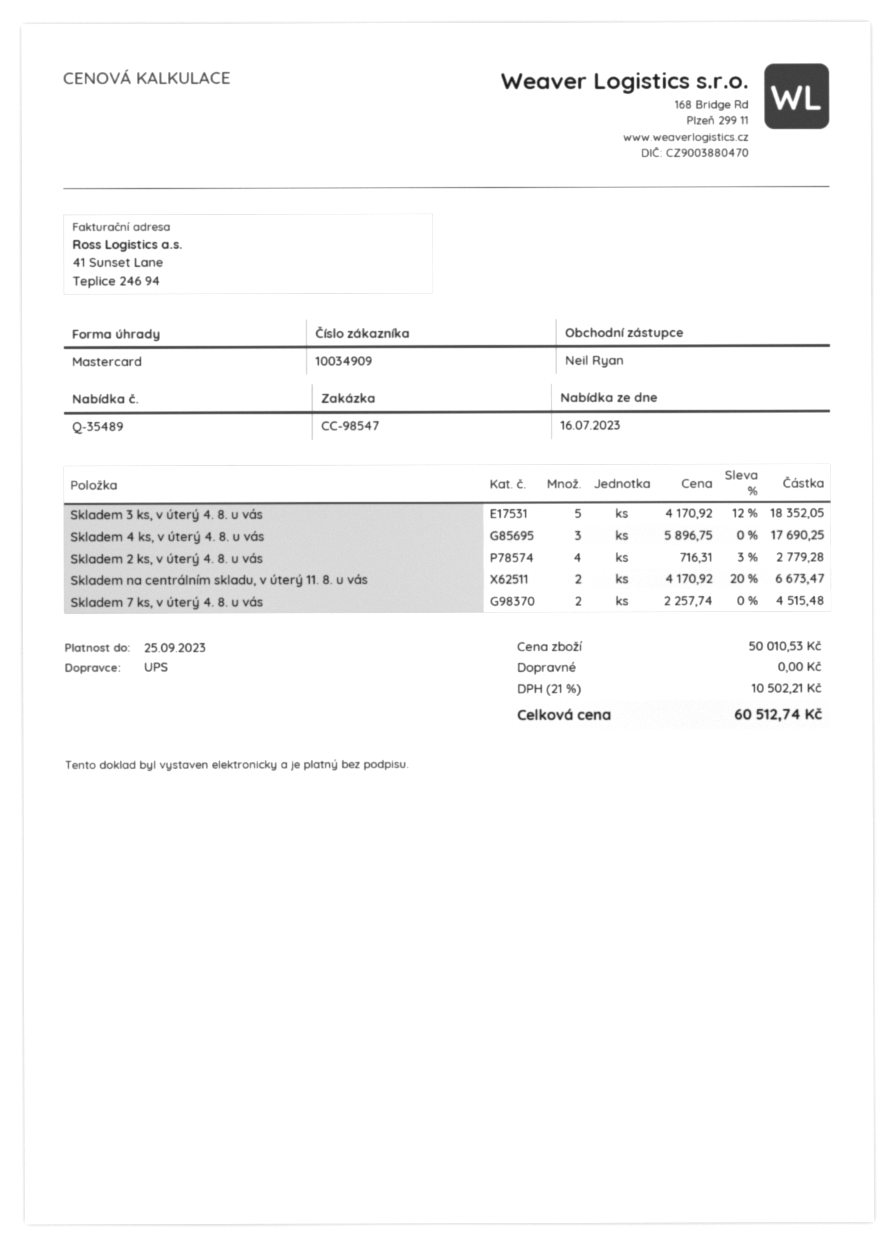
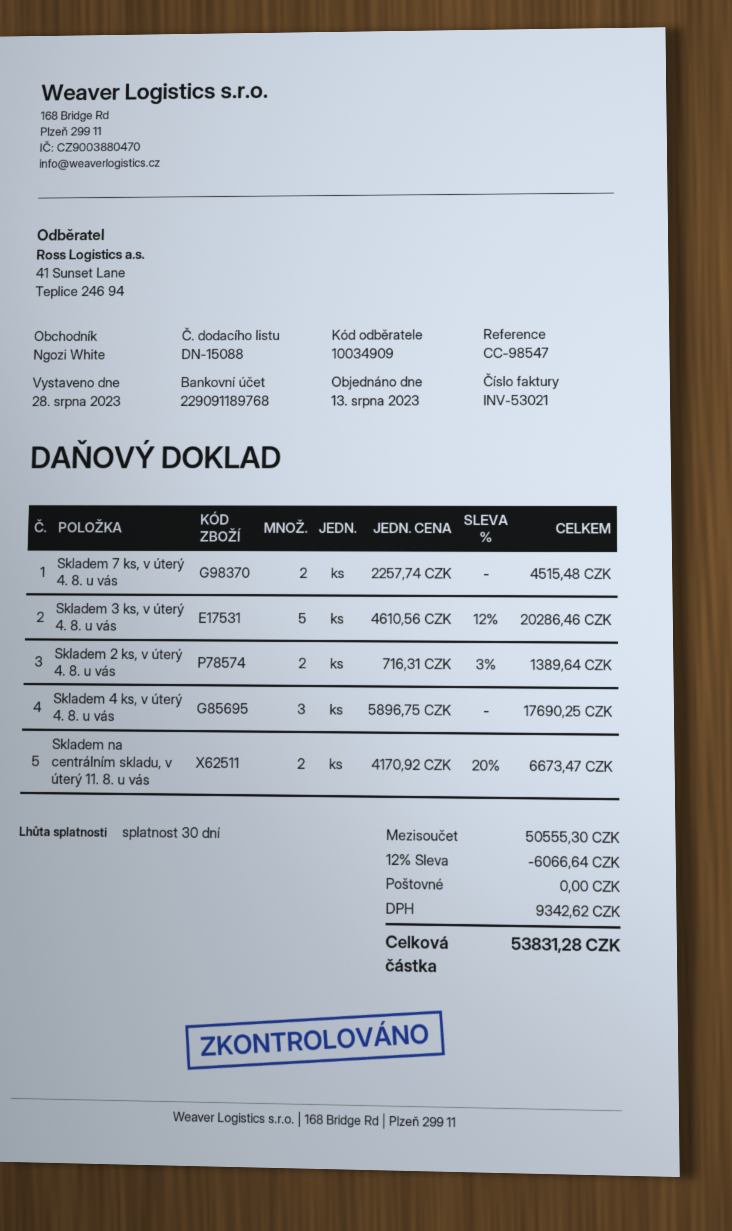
sales rep: Neil Ryan -> Ngozi White
Skladem 3 ks, v úterý 4. 8. u vás: 5 x 4170.92 - 12% = 18352.05 -> 5 x 4610.56 - 12% = 20286.46
Skladem 2 ks, v úterý 4. 8. u vás: 4 x 716.31 - 3% = 2779.28 -> 2 x 716.31 - 3% = 1389.64
subtotal: 50010.53 -> 50555.30
discount: none -> 12% = 6066.64
tax: 10502.21 -> 9342.62
total: 60512.74 -> 53831.28

